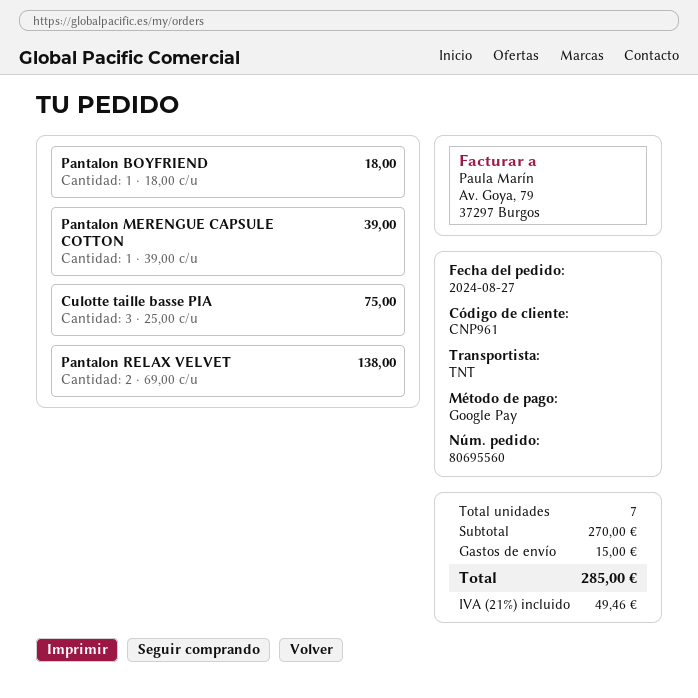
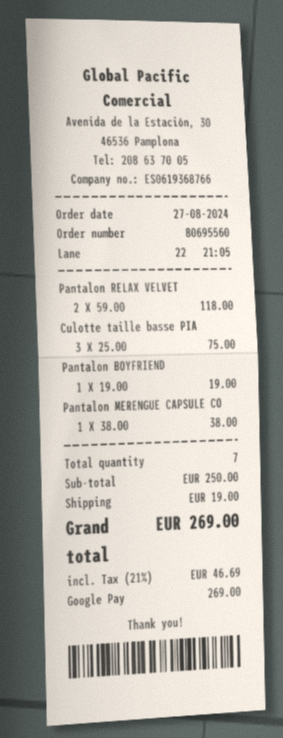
Pantalon BOYFRIEND: 1 x 18.00 = 18.00 -> 1 x 19.00 = 19.00
Pantalon MERENGUE CAPSULE COTTON: 1 x 39.00 = 39.00 -> 1 x 38.00 = 38.00
Pantalon RELAX VELVET: 2 x 69.00 = 138.00 -> 2 x 59.00 = 118.00
subtotal: 270.00 -> 250.00
shipping: 15.00 -> 19.00
tax: 21% = 49.46 -> 21% = 46.69
total: 285.00 -> 269.00

